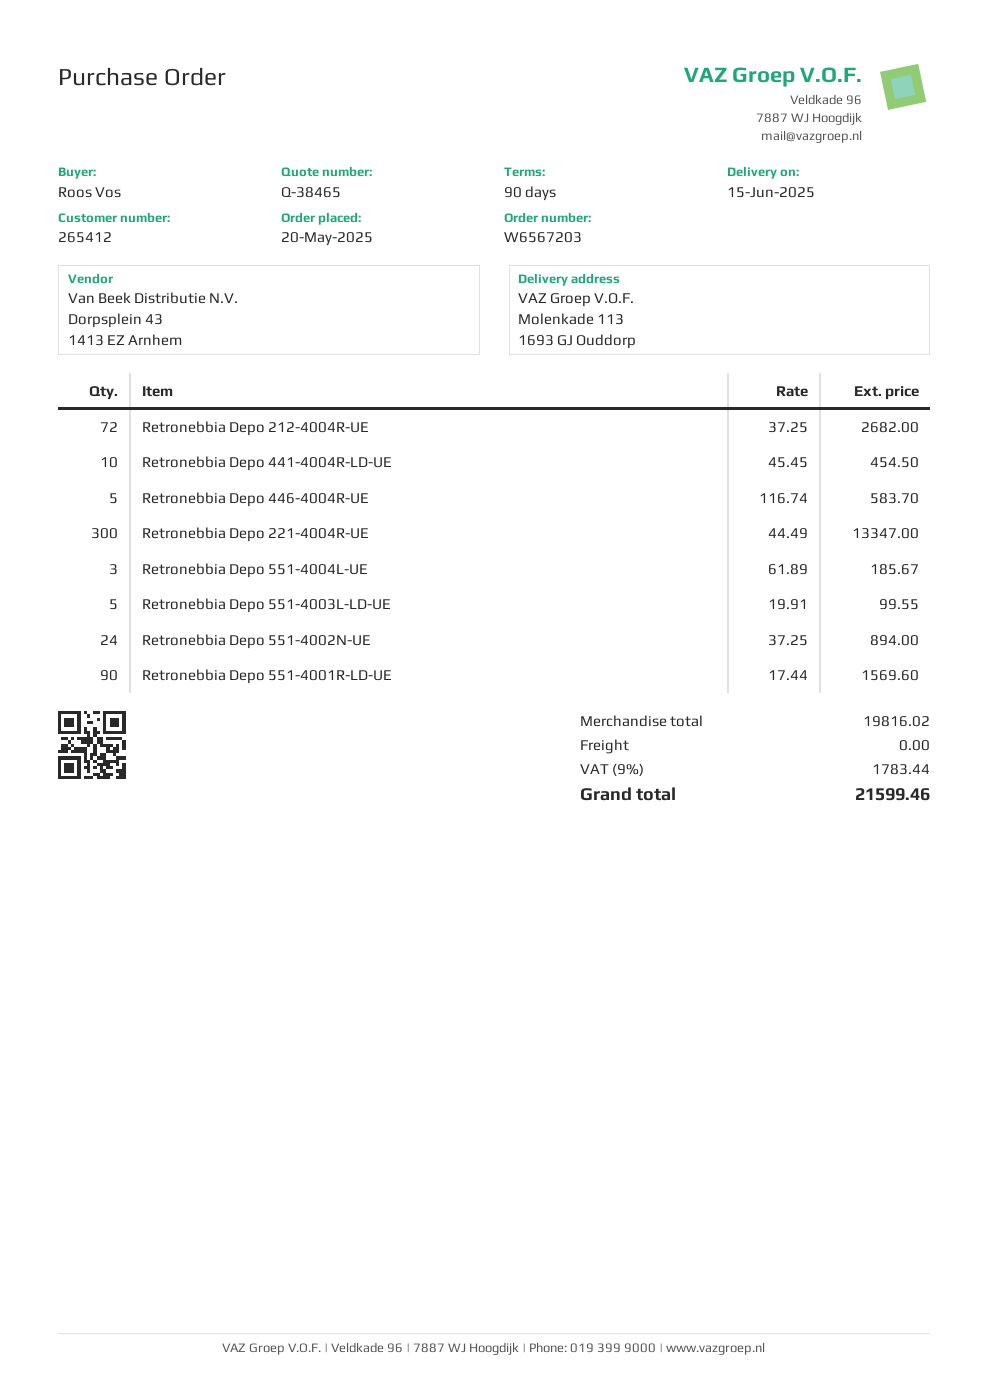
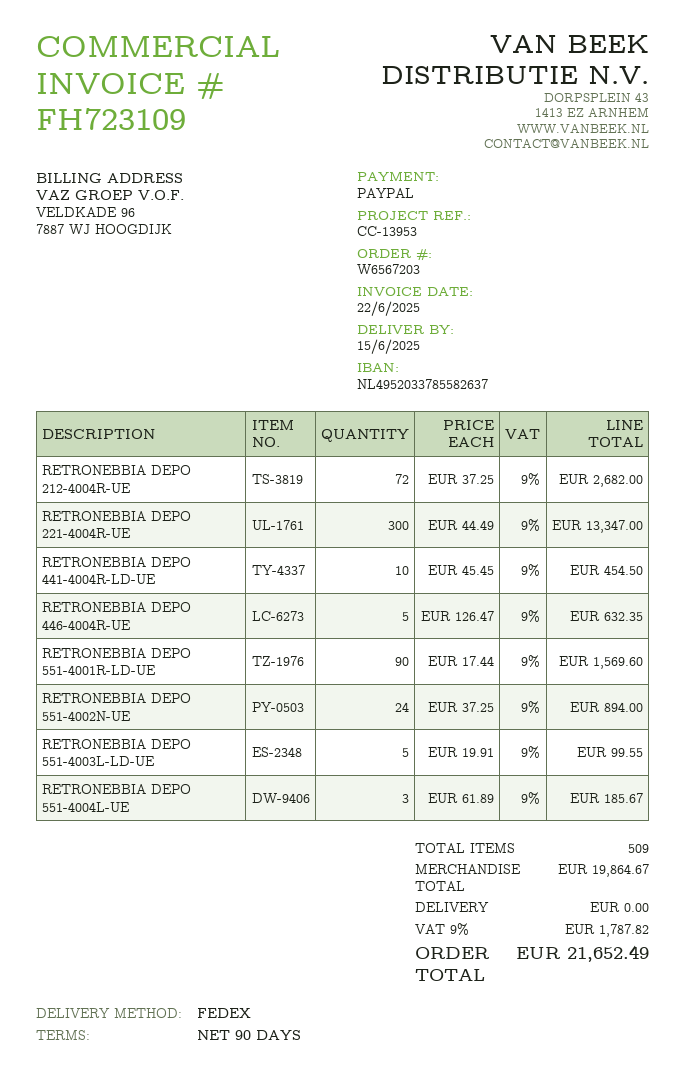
Retronebbia Depo 446-4004R-UE: 5 x 116.74 = 583.70 -> 5 x 126.47 = 632.35
subtotal: 19816.02 -> 19864.67
tax: 9% = 1783.44 -> 9% = 1787.82
total: 21599.46 -> 21652.49

